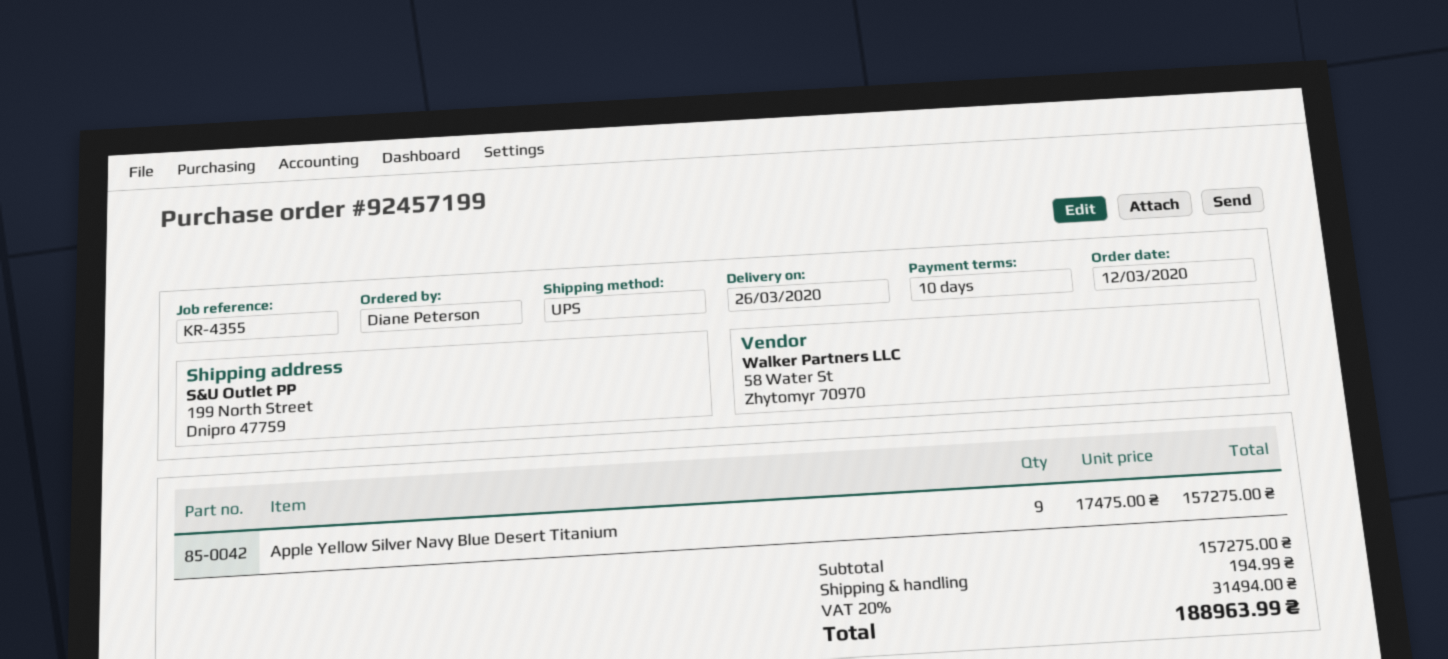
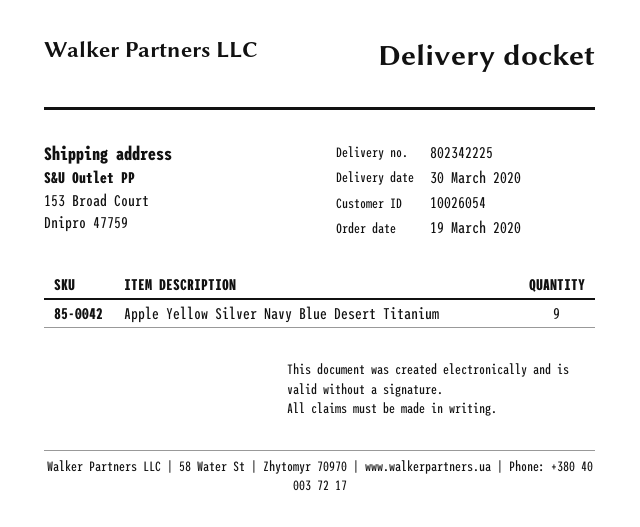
order date: 2020-03-12 -> 2020-03-19
delivery date: 2020-03-26 -> 2020-03-30
ship to: 199 North Street, Dnipro 47759 -> 153 Broad Court, Dnipro 47759

